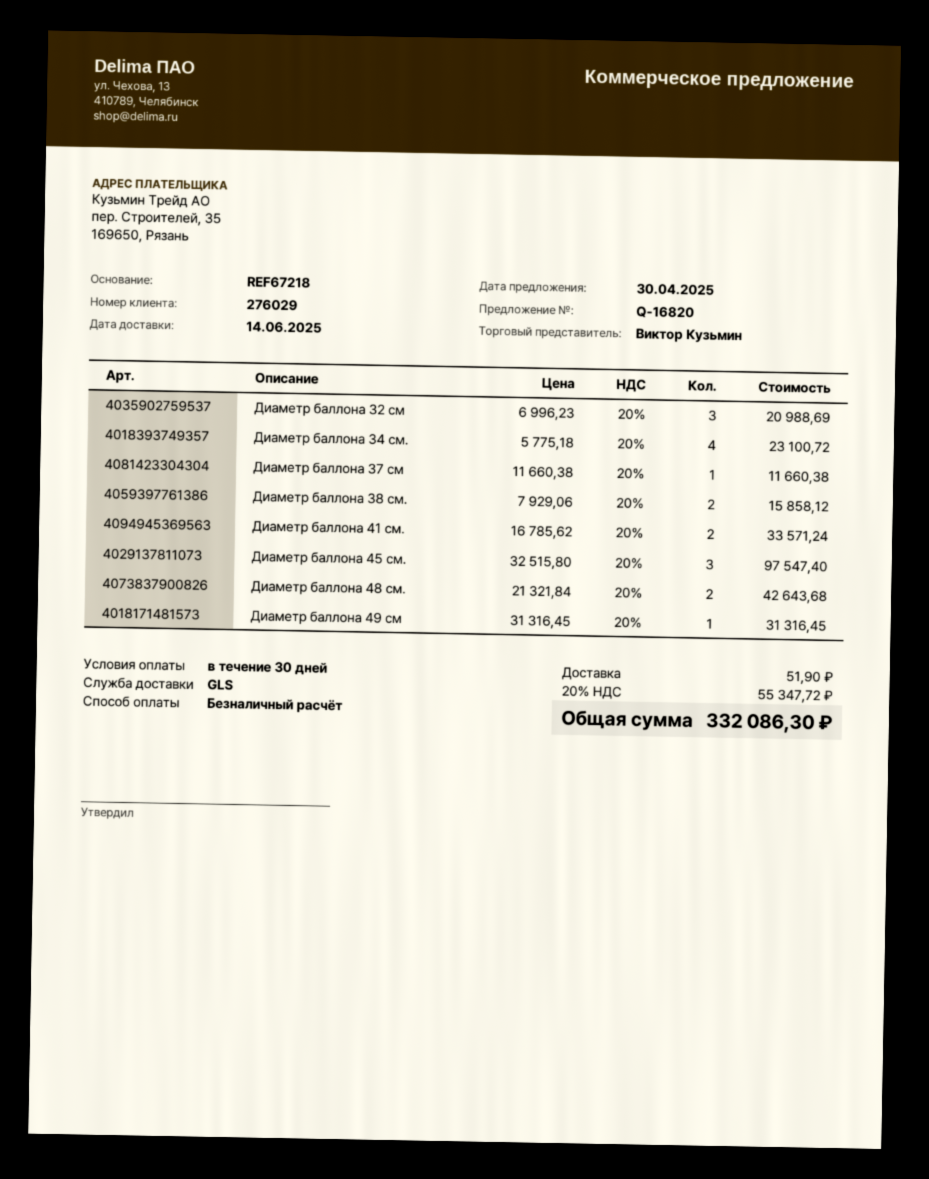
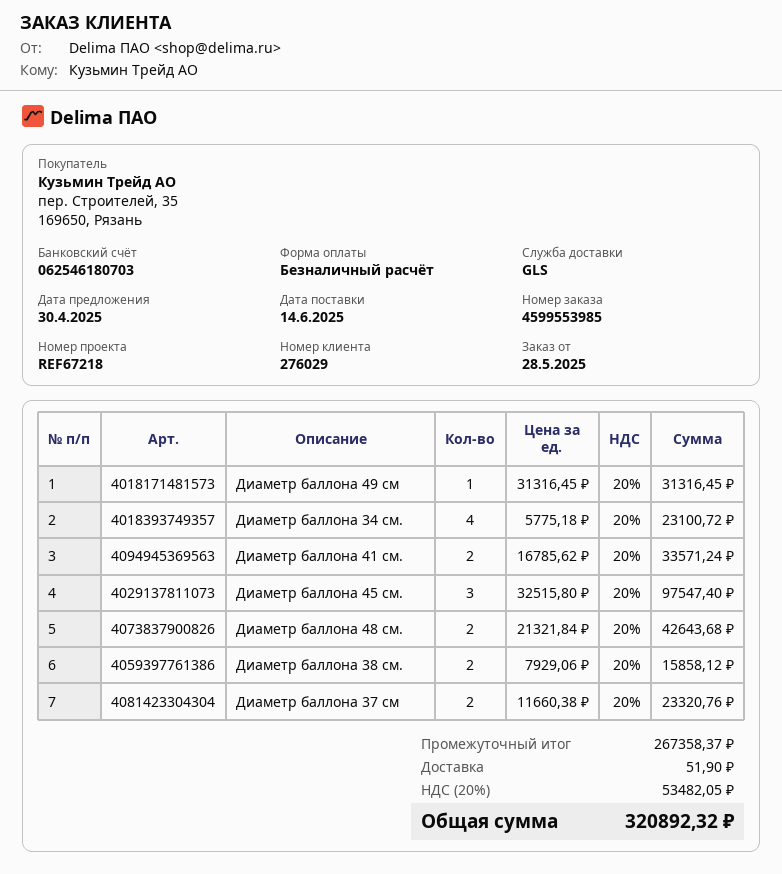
Диаметр баллона 32 см: 3 x 6996.23 = 20988.69 -> none
Диаметр баллона 37 см: 1 x 11660.38 = 11660.38 -> 2 x 11660.38 = 23320.76
tax: 20% = 55347.72 -> 20% = 53482.05
total: 332086.30 -> 320892.32

